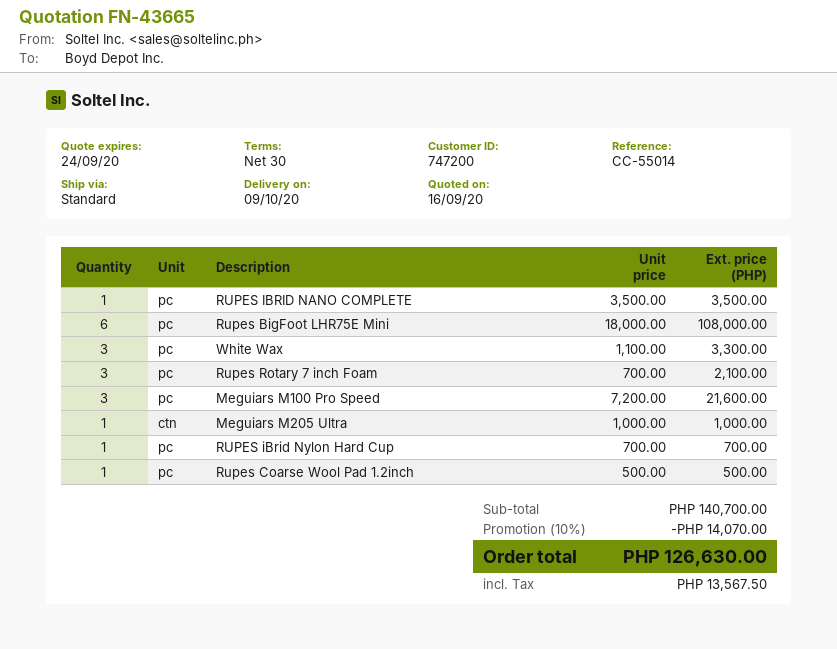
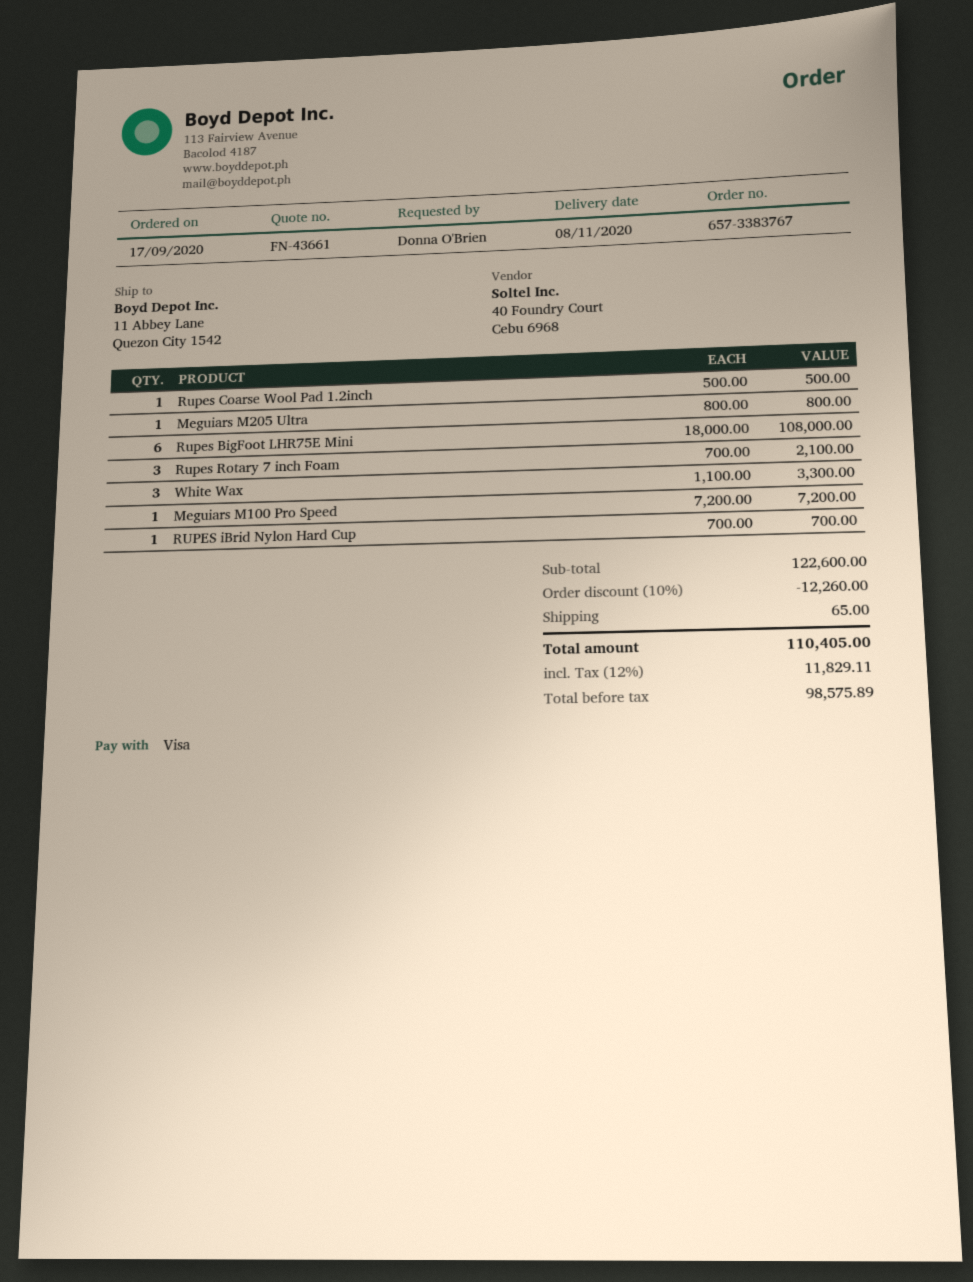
quote number: FN-43665 -> FN-43661
delivery date: 2020-10-09 -> 2020-11-08
RUPES IBRID NANO COMPLETE: 1 x 3500.00 = 3500.00 -> none
Meguiars M100 Pro Speed: 3 x 7200.00 = 21600.00 -> 1 x 7200.00 = 7200.00
Meguiars M205 Ultra: 1 x 1000.00 = 1000.00 -> 1 x 800.00 = 800.00
subtotal: 140700.00 -> 122600.00
discount: 10% = 14070.00 -> 10% = 12260.00
shipping: none -> 65.00
tax: 13567.50 -> 11829.11
total: 126630.00 -> 110405.00

